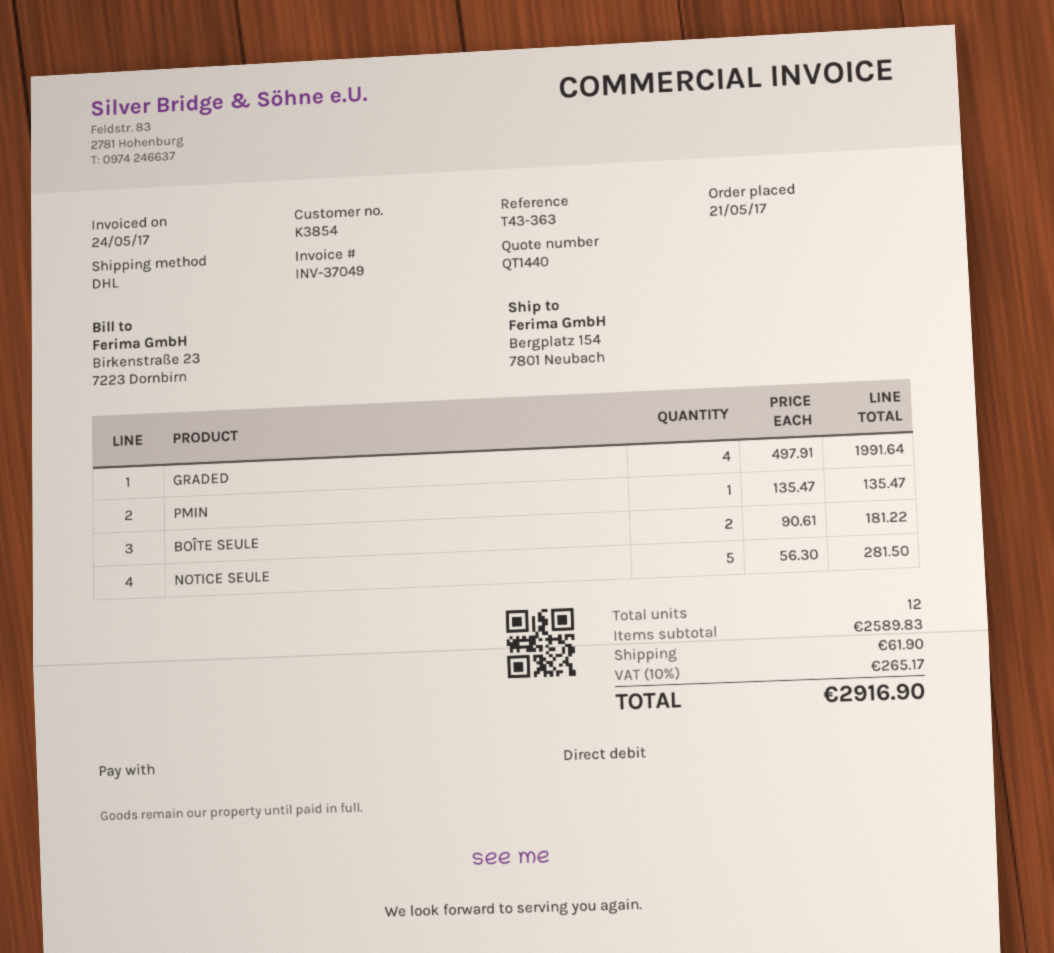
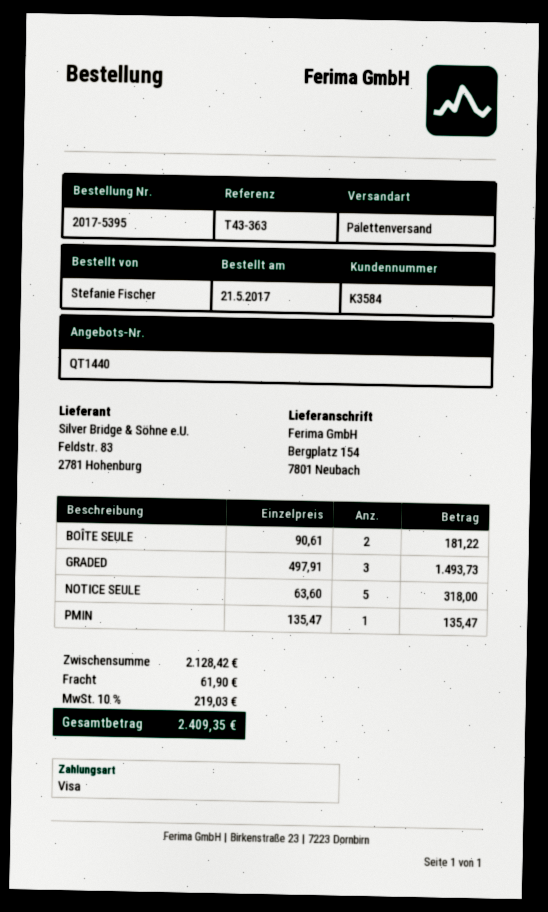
customer number: K3854 -> K3584
payment method: direct debit -> Visa
shipping method: DHL -> pallet freight
GRADED: 4 x 497.91 = 1991.64 -> 3 x 497.91 = 1493.73
NOTICE SEULE: 5 x 56.30 = 281.50 -> 5 x 63.60 = 318.00
subtotal: 2589.83 -> 2128.42
tax: 10% = 265.17 -> 10% = 219.03
total: 2916.90 -> 2409.35

